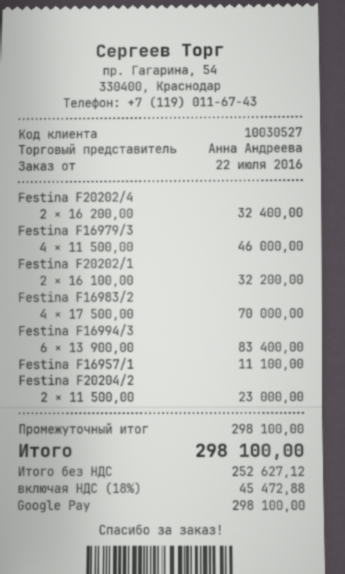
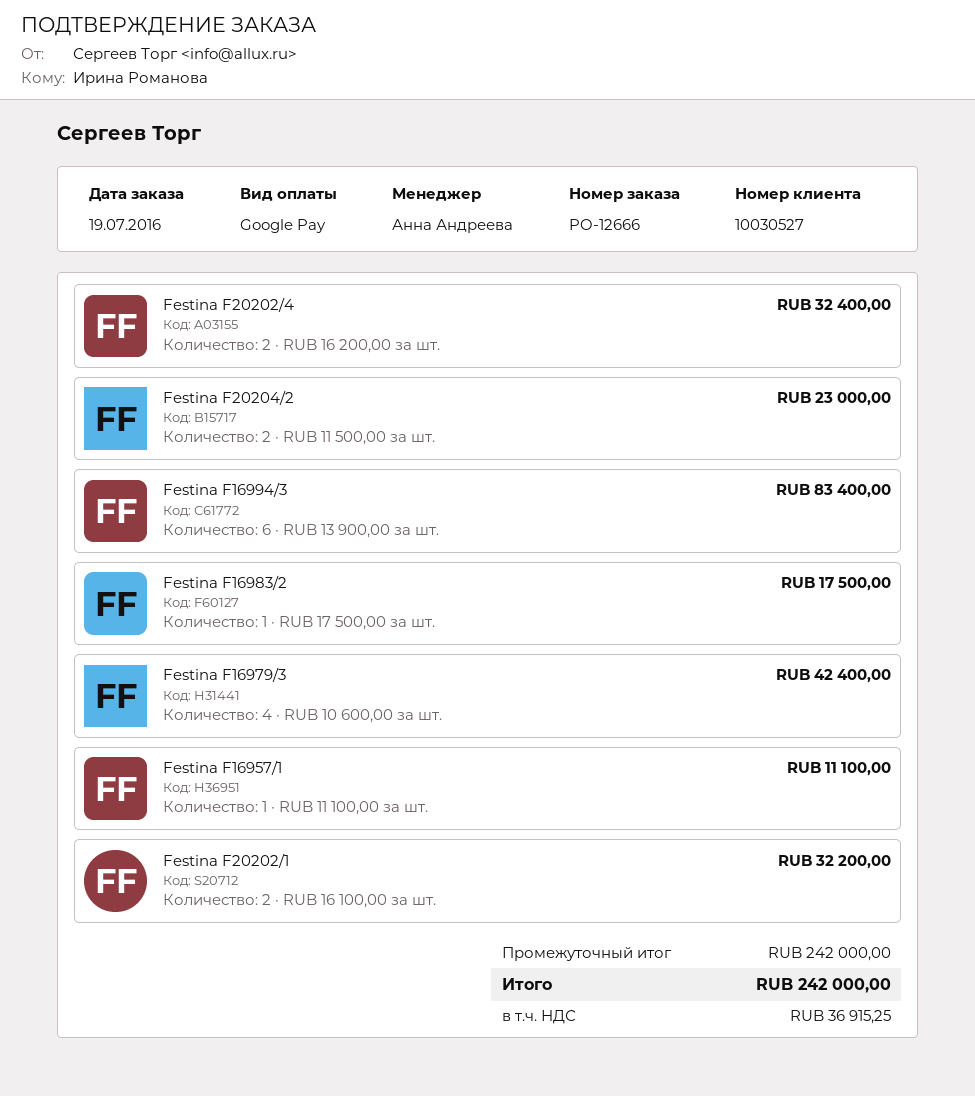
order date: 2016-07-22 -> 2016-07-19
Festina F16979/3: 4 x 11500.00 = 46000.00 -> 4 x 10600.00 = 42400.00
Festina F16983/2: 4 x 17500.00 = 70000.00 -> 1 x 17500.00 = 17500.00
subtotal: 298100.00 -> 242000.00
tax: 45472.88 -> 36915.25
total: 298100.00 -> 242000.00

